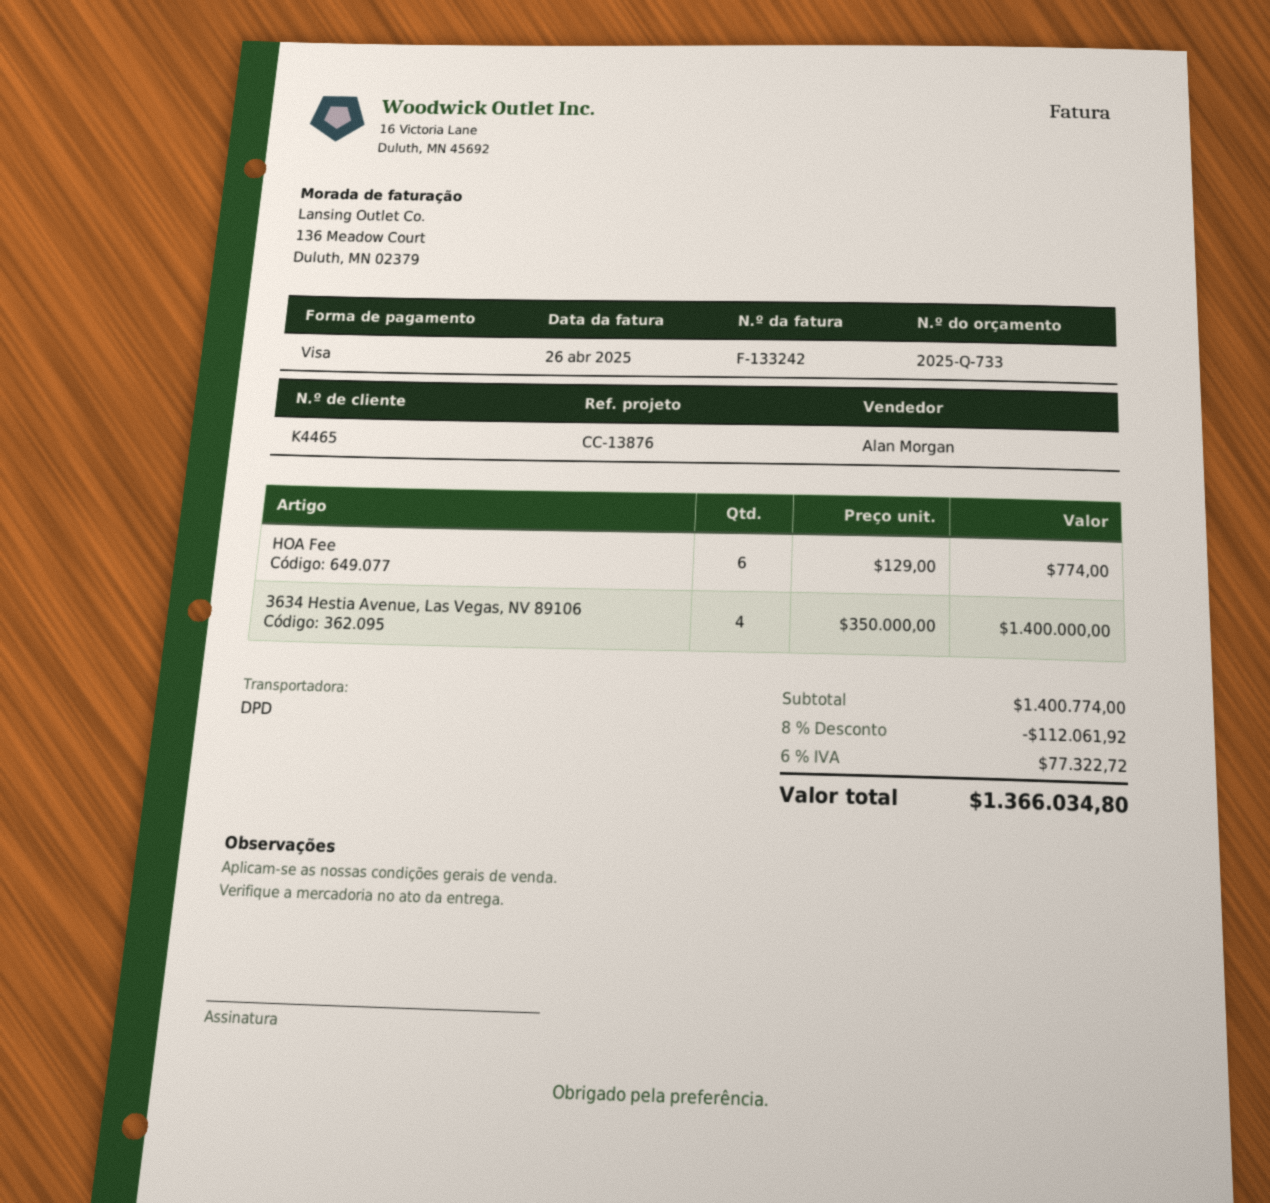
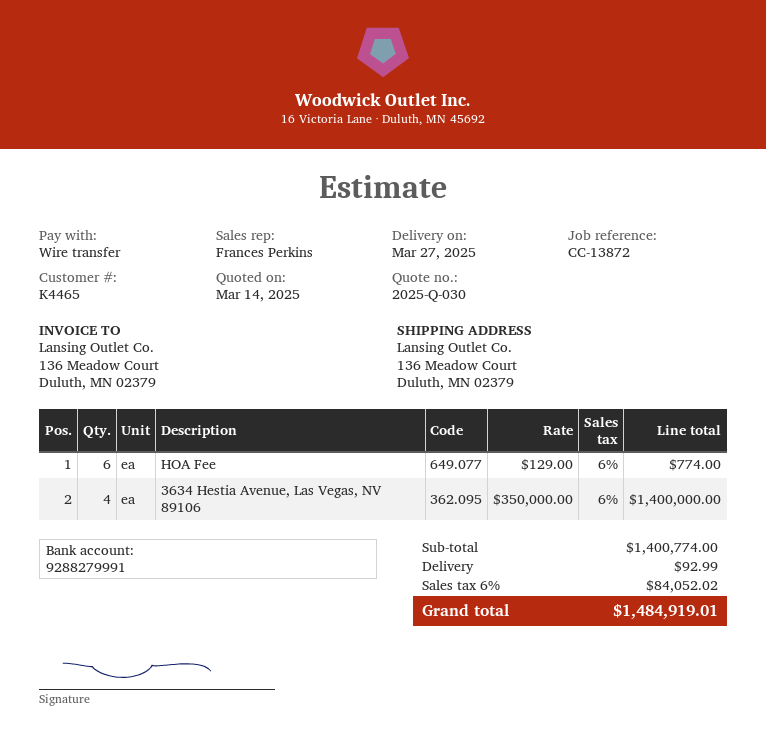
quote number: 2025-Q-733 -> 2025-Q-030
reference: CC-13876 -> CC-13872
sales rep: Alan Morgan -> Frances Perkins
payment method: Visa -> bank transfer
discount: 8% = 112061.92 -> none
shipping: none -> 92.99
tax: 6% = 77322.72 -> 6% = 84052.02
total: 1366034.80 -> 1484919.01

